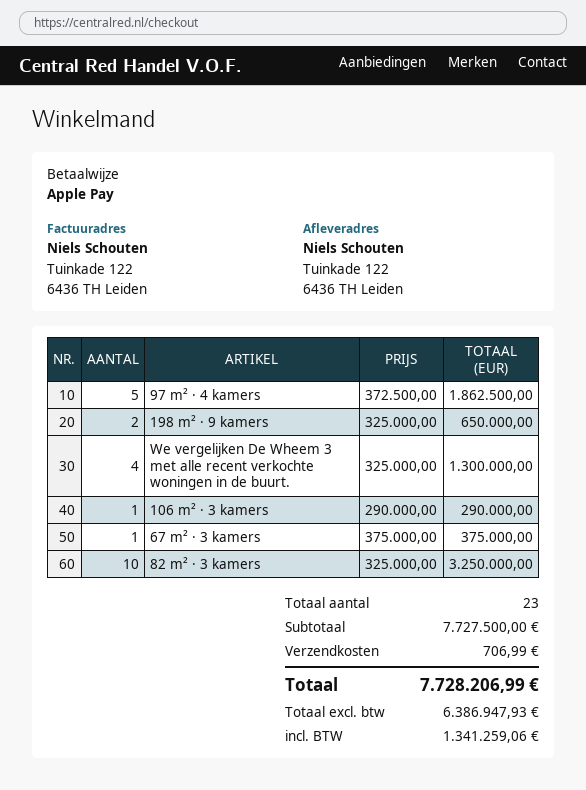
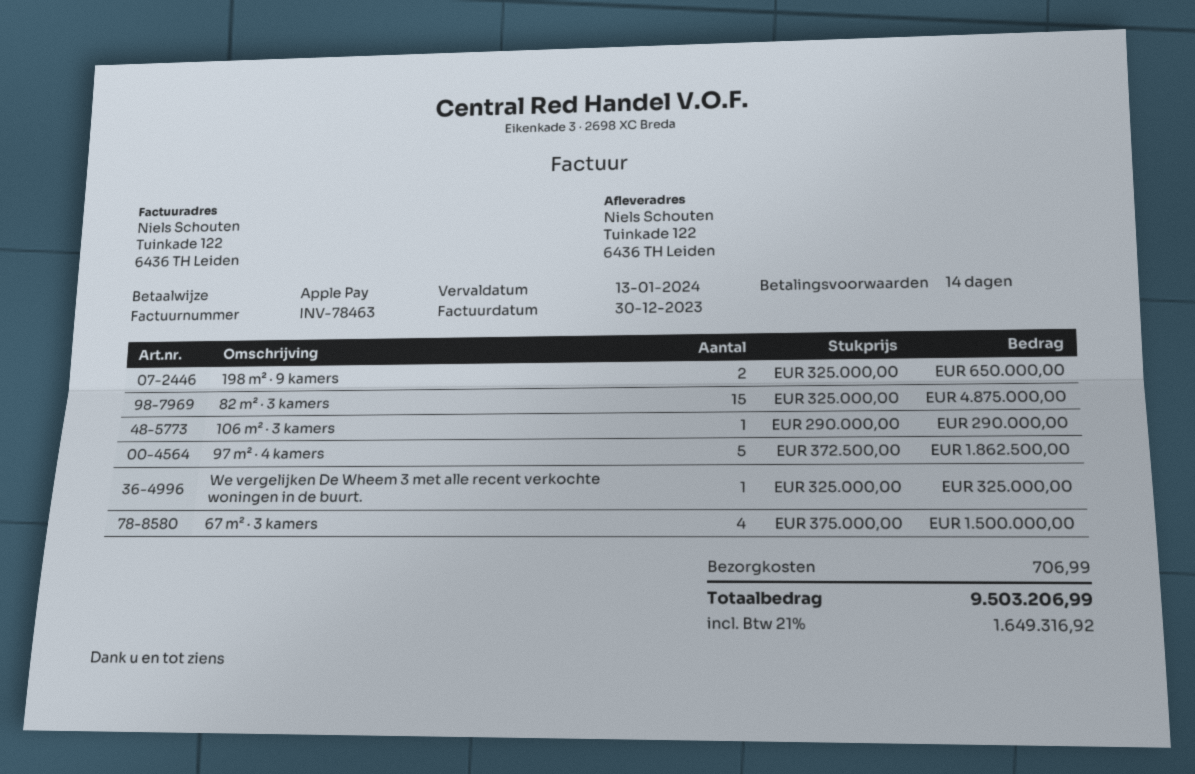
We vergelijken De Wheem 3 met alle recent verkochte woningen in de buurt.: 4 x 325000.00 = 1300000.00 -> 1 x 325000.00 = 325000.00
67 m² · 3 kamers: 1 x 375000.00 = 375000.00 -> 4 x 375000.00 = 1500000.00
82 m² · 3 kamers: 10 x 325000.00 = 3250000.00 -> 15 x 325000.00 = 4875000.00
tax: 1341259.06 -> 1649316.92
total: 7728206.99 -> 9503206.99

